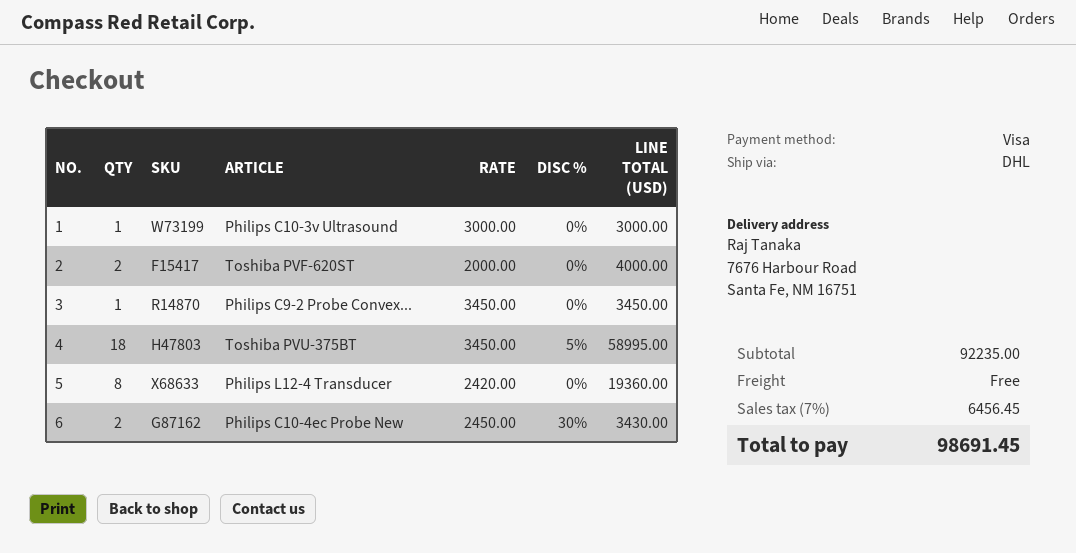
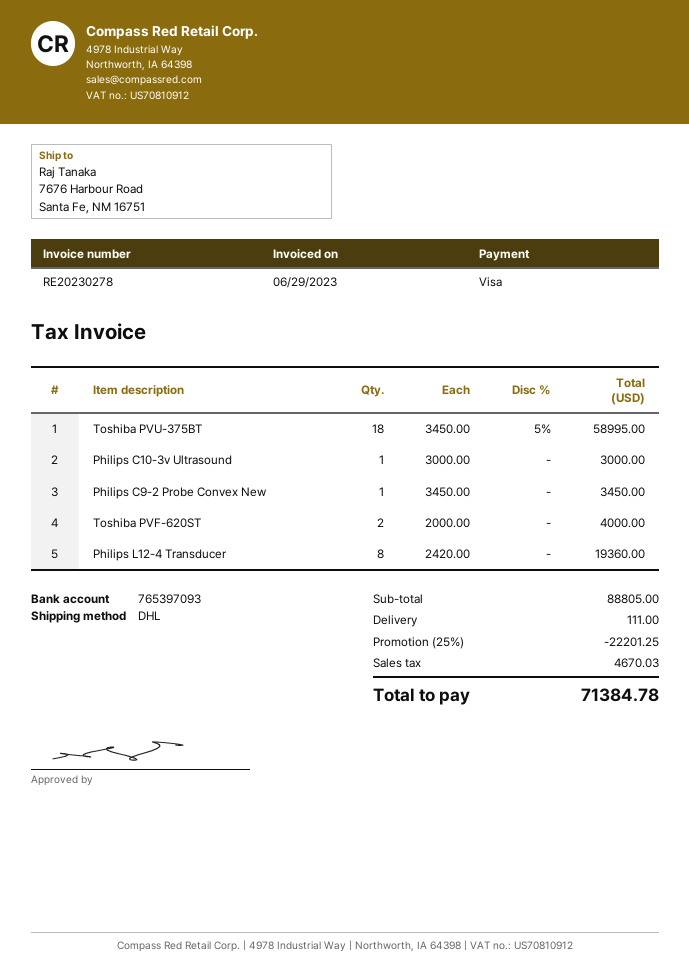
Philips C10-4ec Probe New: 2 x 2450.00 - 30% = 3430.00 -> none
subtotal: 92235.00 -> 88805.00
discount: none -> 25% = 22201.25
shipping: 0.00 -> 111.00
tax: 6456.45 -> 4670.03
total: 98691.45 -> 71384.78

